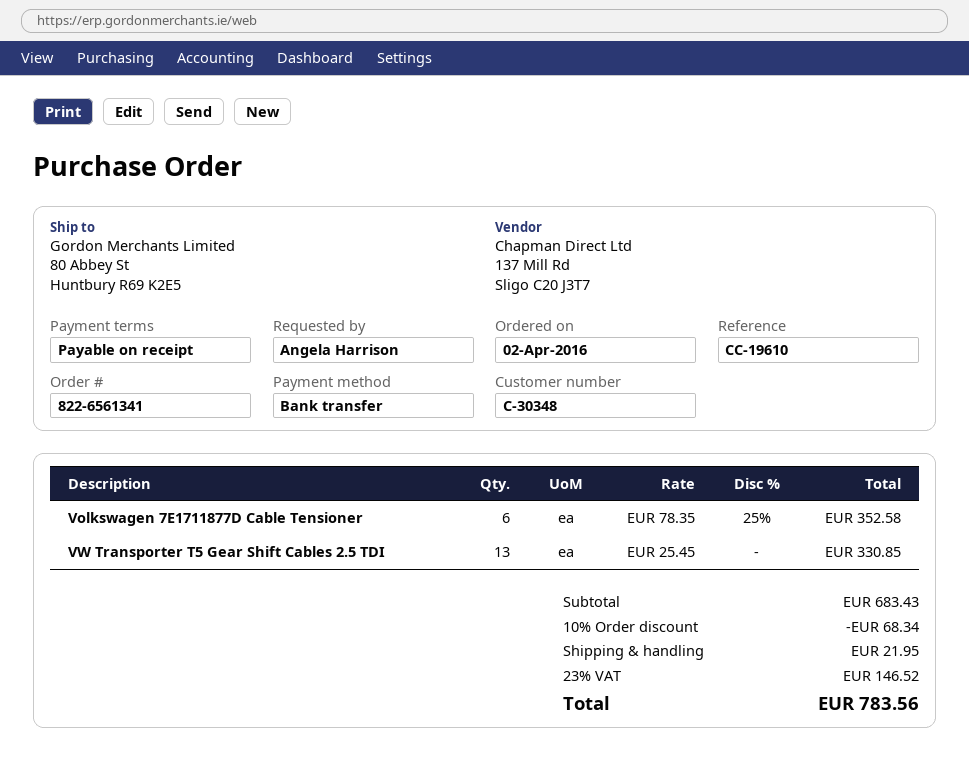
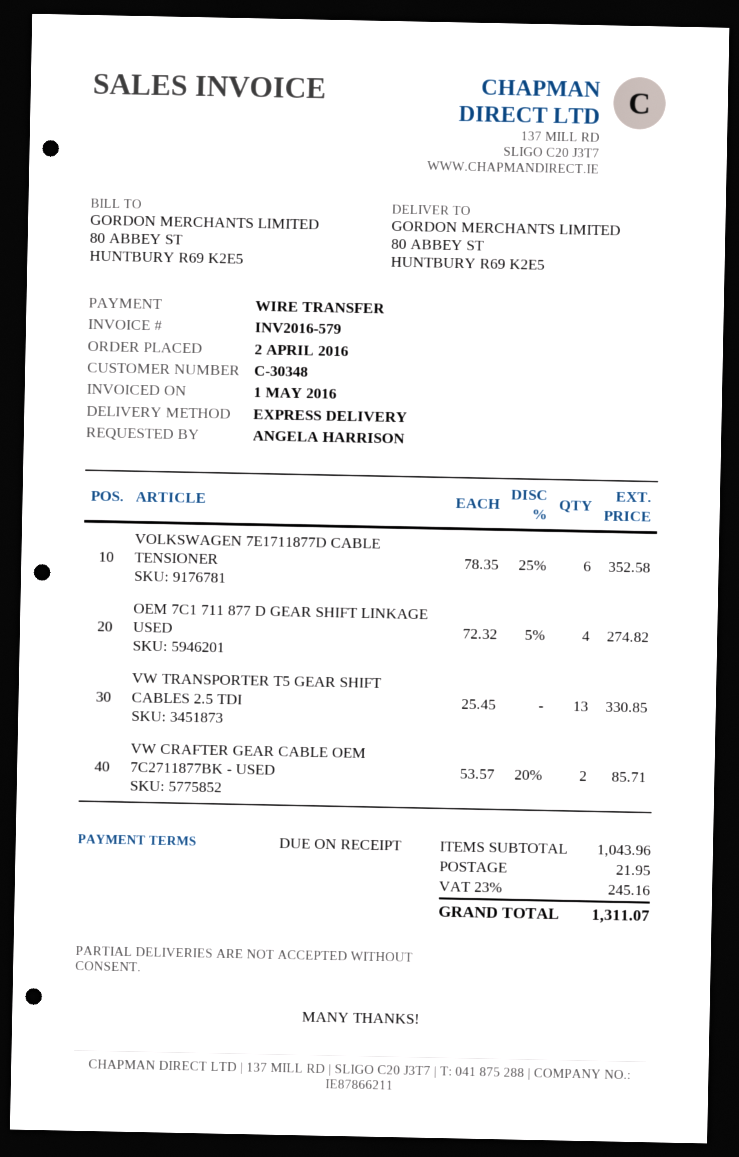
OEM 7C1 711 877 D GEAR SHIFT LINKAGE USED: none -> 4 x 72.32 - 5% = 274.82
VW CRAFTER GEAR CABLE OEM 7C2711877BK - USED: none -> 2 x 53.57 - 20% = 85.71
subtotal: 683.43 -> 1043.96
discount: 10% = 68.34 -> none
tax: 23% = 146.52 -> 23% = 245.16
total: 783.56 -> 1311.07

